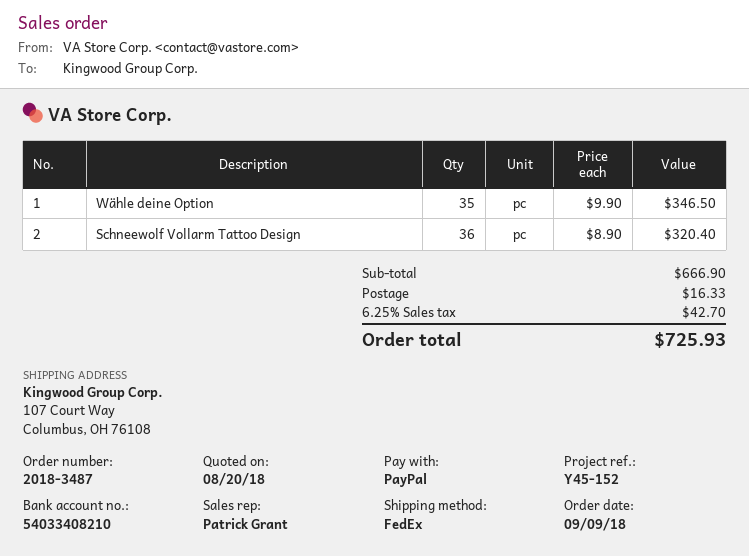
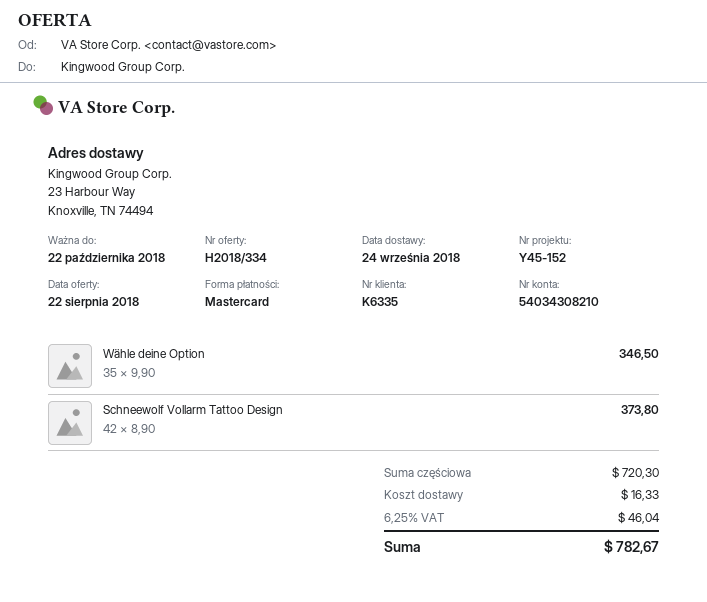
quote date: 2018-08-20 -> 2018-08-22
payment method: PayPal -> Mastercard
bank account: 54033408210 -> 54034308210
ship to: 107 Court Way, Columbus, OH 76108 -> 23 Harbour Way, Knoxville, TN 74494
Schneewolf Vollarm Tattoo Design: 36 x 8.90 = 320.40 -> 42 x 8.90 = 373.80
subtotal: 666.90 -> 720.30
tax: 6.25% = 42.70 -> 6.25% = 46.04
total: 725.93 -> 782.67

